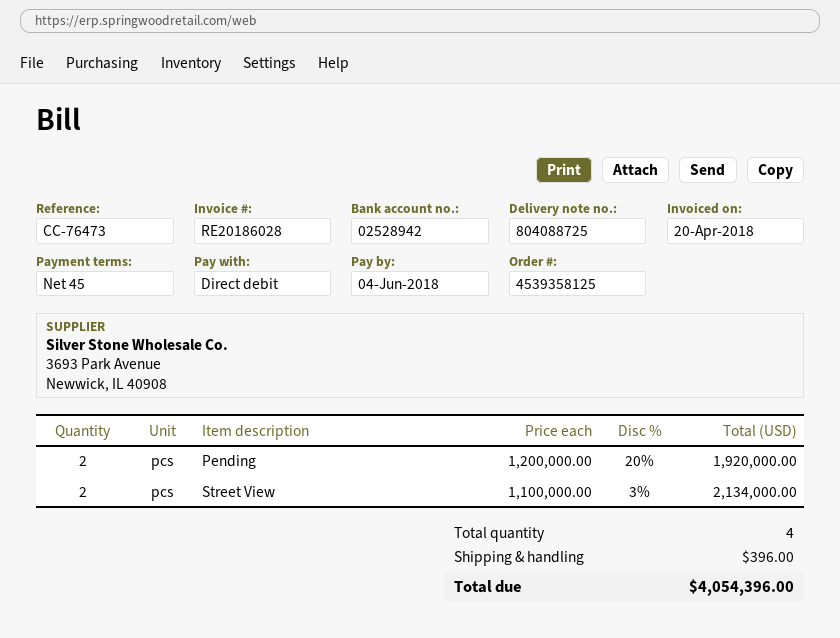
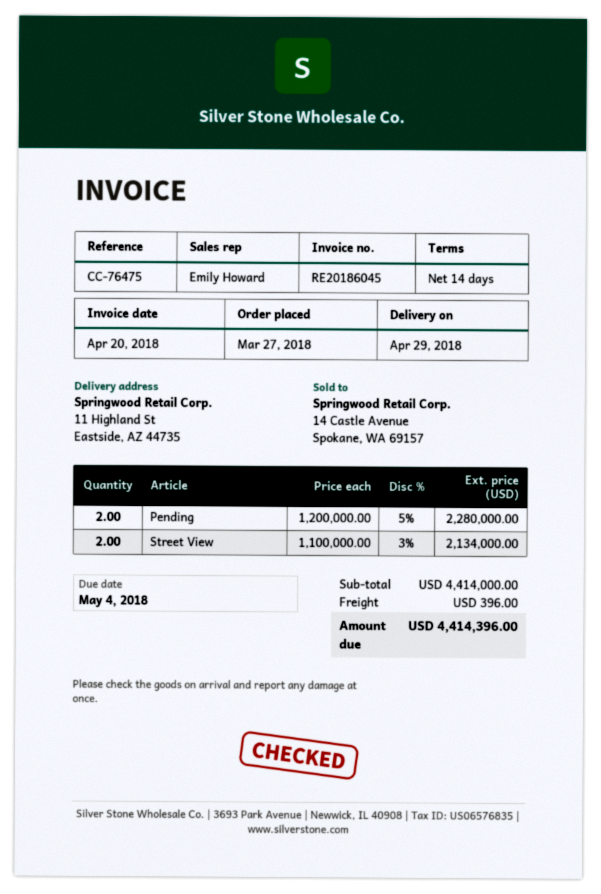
invoice number: RE20186028 -> RE20186045
payment terms: 45 days -> 14 days
due date: 2018-06-04 -> 2018-05-04
reference: CC-76473 -> CC-76475
Pending: 2 x 1200000.00 - 20% = 1920000.00 -> 2 x 1200000.00 - 5% = 2280000.00
total: 4054396.00 -> 4414396.00

